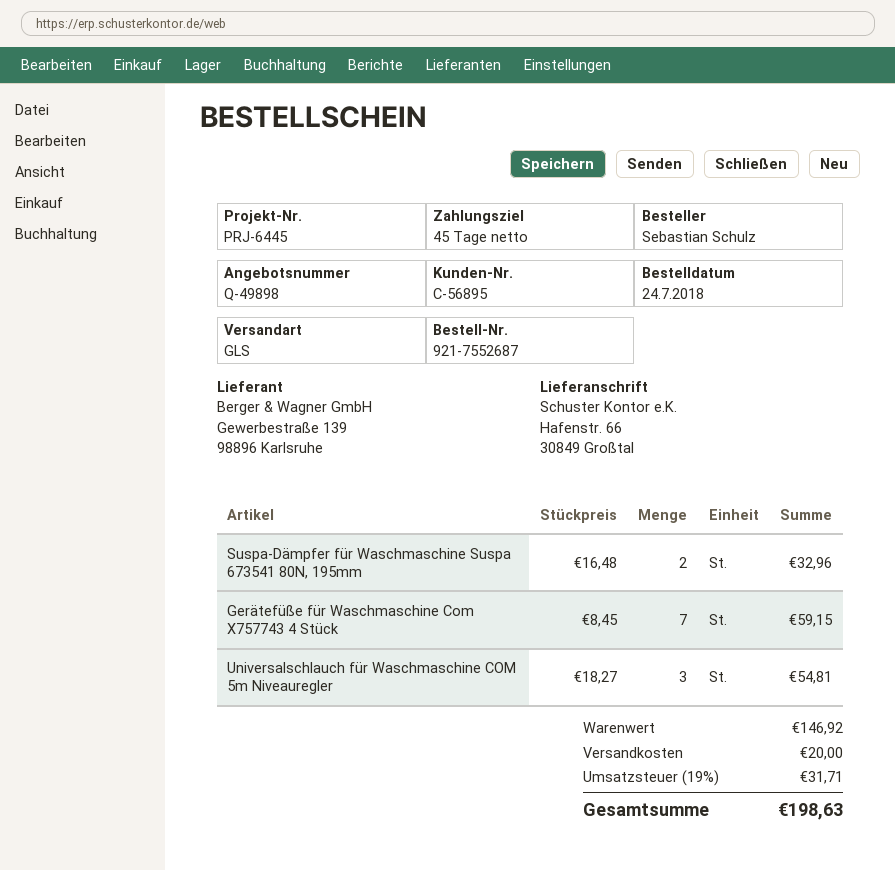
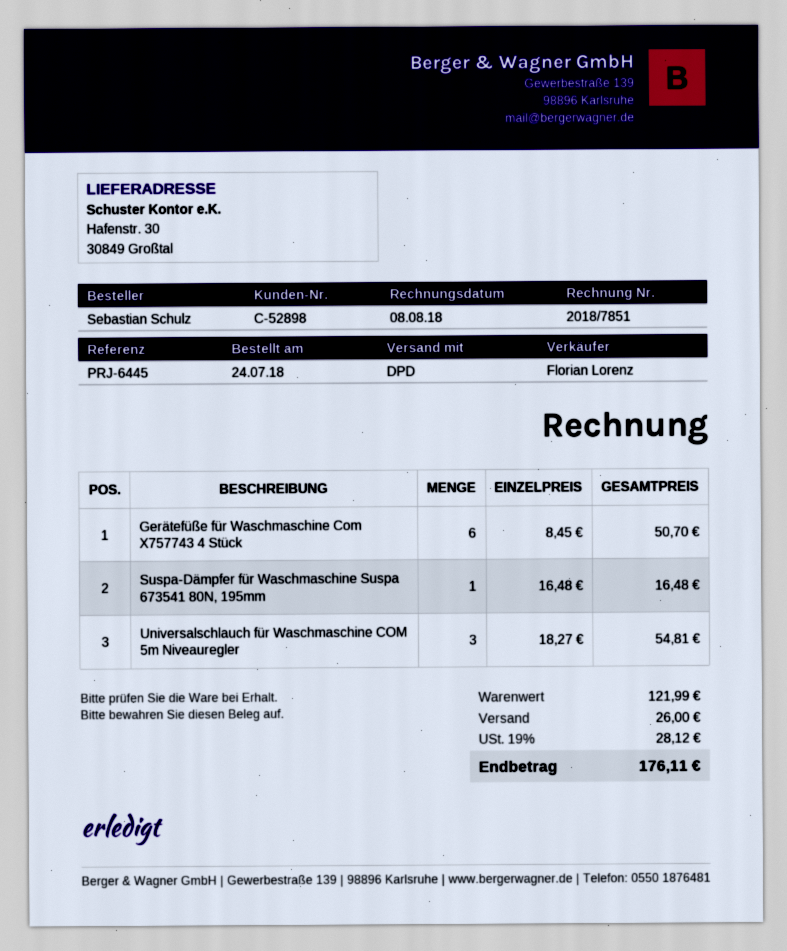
customer number: C-56895 -> C-52898
shipping method: GLS -> DPD
ship to: Hafenstr. 66, 30849 Großtal -> Hafenstr. 30, 30849 Großtal
Suspa-Dämpfer für Waschmaschine Suspa 673541 80N, 195mm: 2 x 16.48 = 32.96 -> 1 x 16.48 = 16.48
Gerätefüße für Waschmaschine Com X757743 4 Stück: 7 x 8.45 = 59.15 -> 6 x 8.45 = 50.70
subtotal: 146.92 -> 121.99
shipping: 20.00 -> 26.00
tax: 19% = 31.71 -> 19% = 28.12
total: 198.63 -> 176.11

